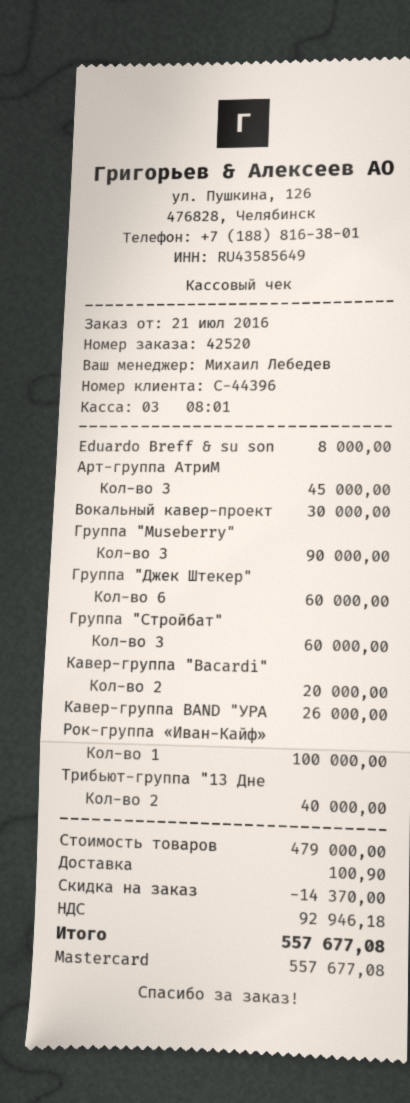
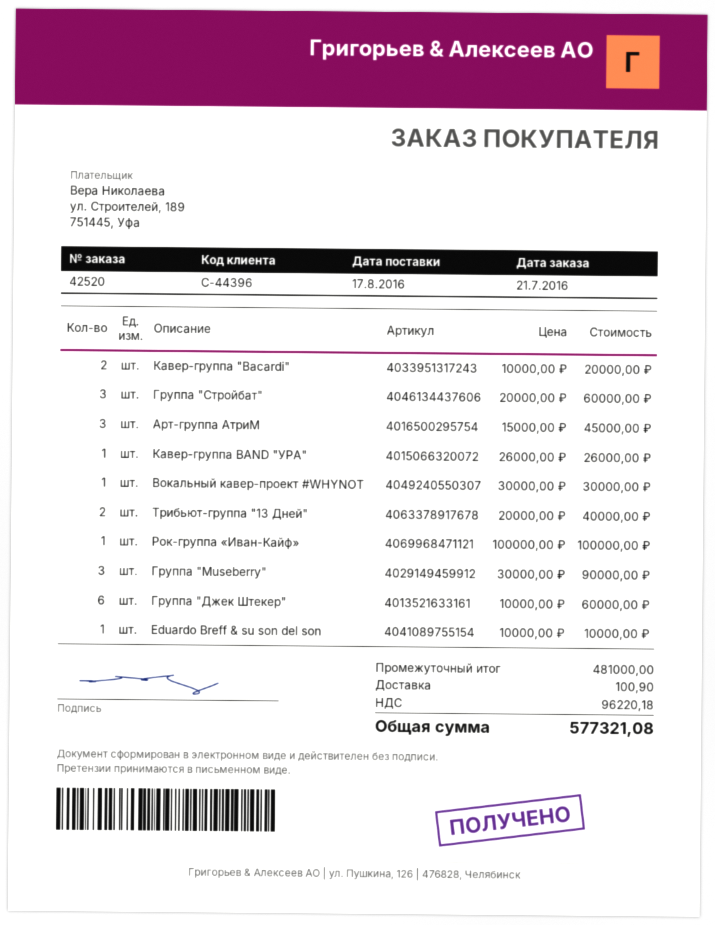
Eduardo Breff & su son: 1 for 8000.00 -> 1 for 10000.00
subtotal: 479000.00 -> 481000.00
discount: 14370.00 -> none
tax: 92946.18 -> 96220.18
total: 557677.08 -> 577321.08

